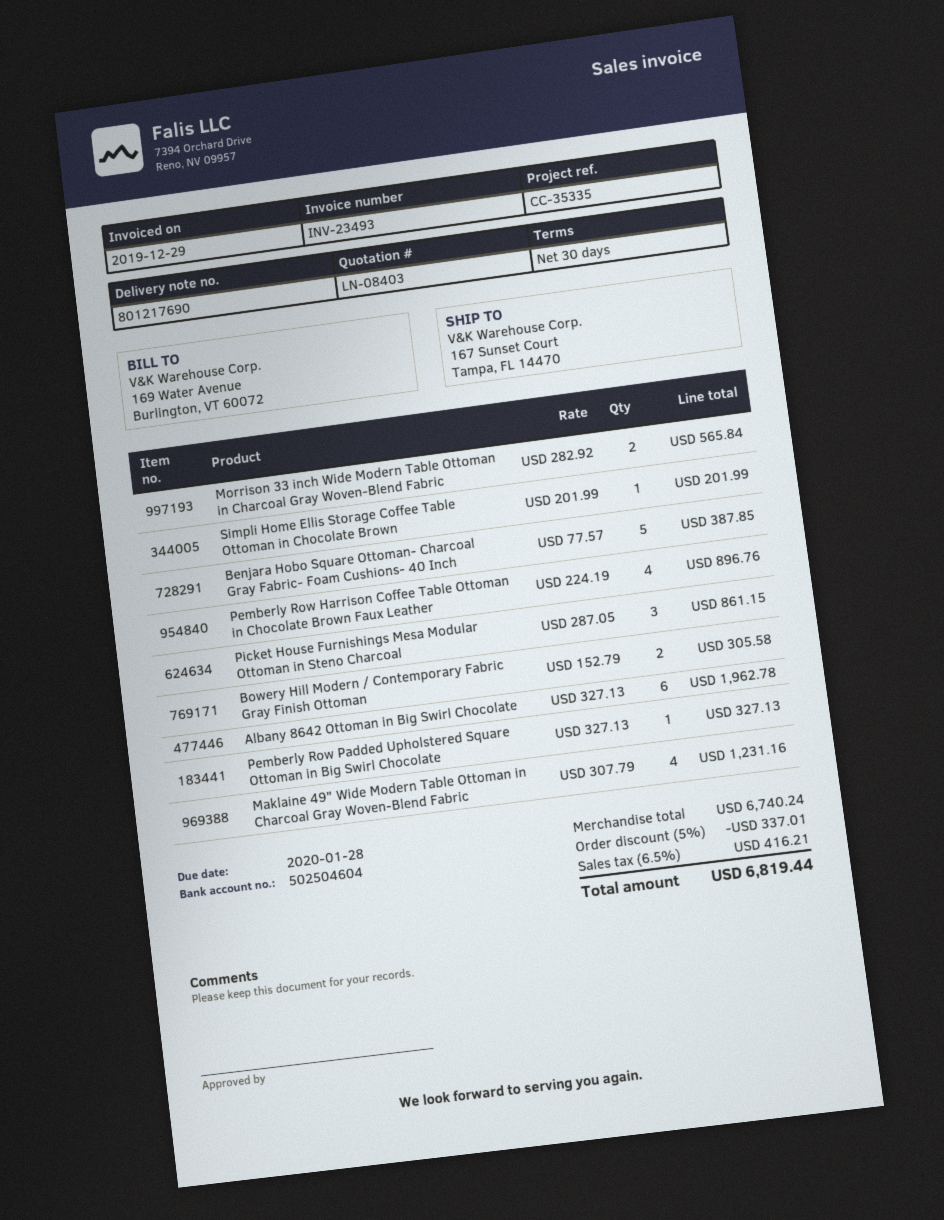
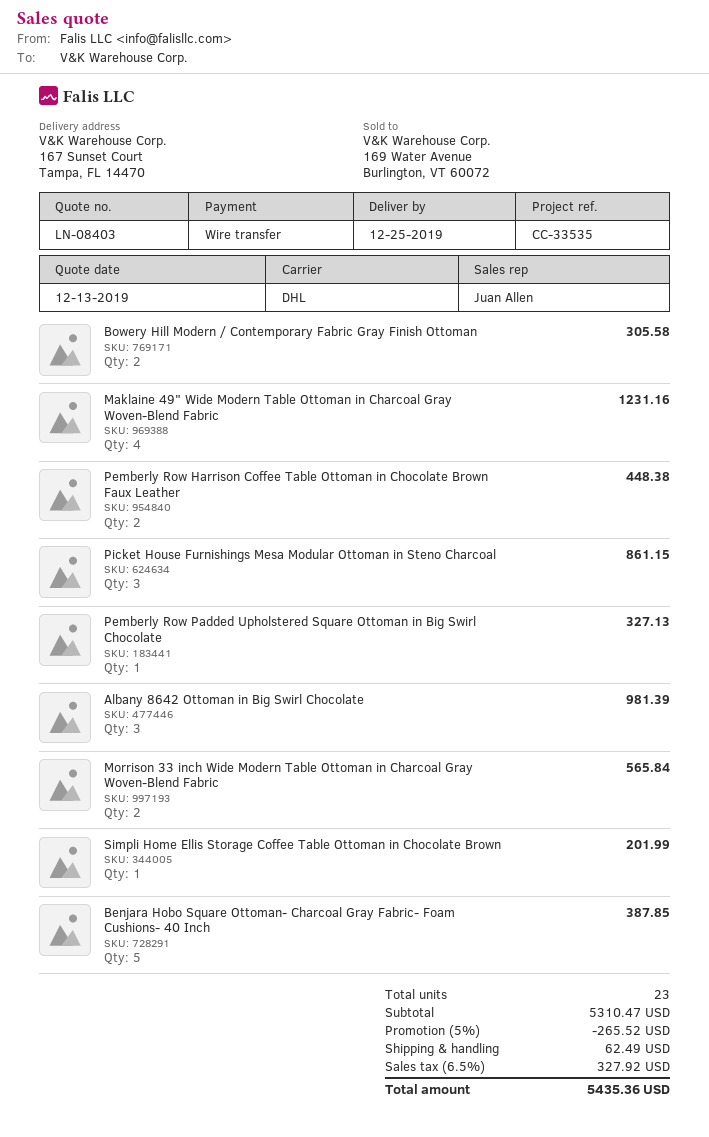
reference: CC-35335 -> CC-33535
Pemberly Row Harrison Coffee Table Ottoman in Chocolate Brown Faux Leather: 4 for 896.76 -> 2 for 448.38
Albany 8642 Ottoman in Big Swirl Chocolate: 6 for 1962.78 -> 3 for 981.39
subtotal: 6740.24 -> 5310.47
discount: 5% = 337.01 -> 5% = 265.52
shipping: none -> 62.49
tax: 6.5% = 416.21 -> 6.5% = 327.92
total: 6819.44 -> 5435.36

